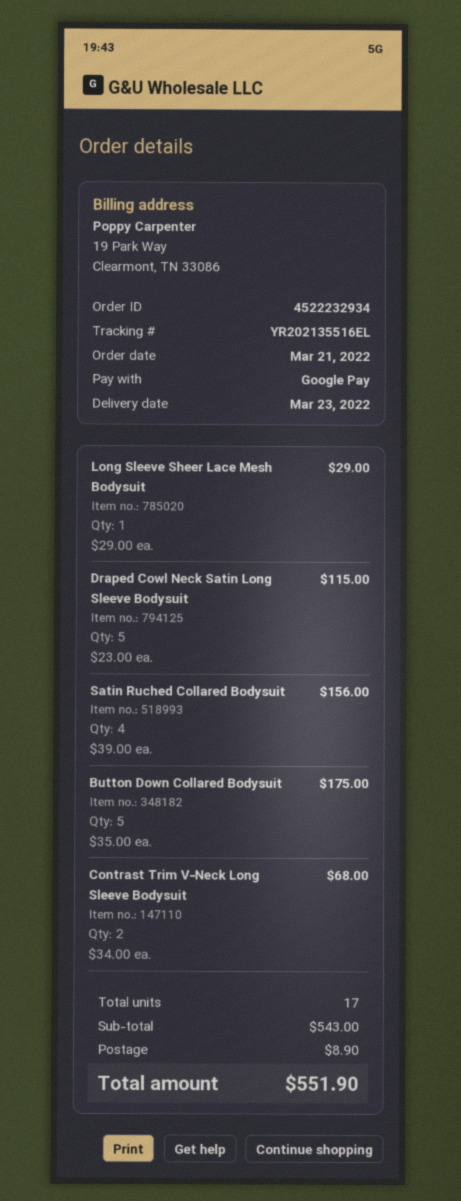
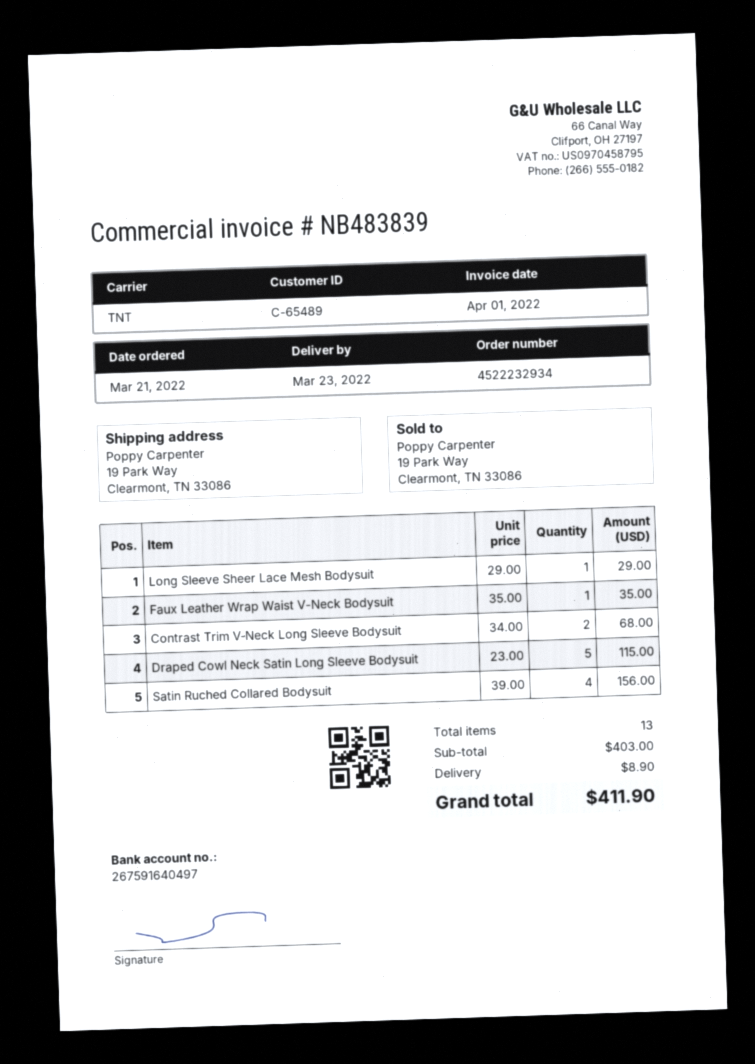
Button Down Collared Bodysuit: 5 x 35.00 = 175.00 -> none
Faux Leather Wrap Waist V-Neck Bodysuit: none -> 1 x 35.00 = 35.00
total quantity: 17 -> 13
subtotal: 543.00 -> 403.00
total: 551.90 -> 411.90

